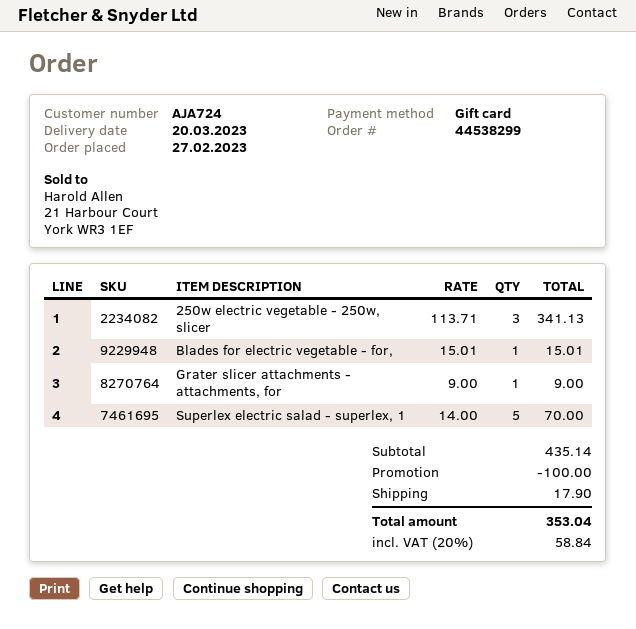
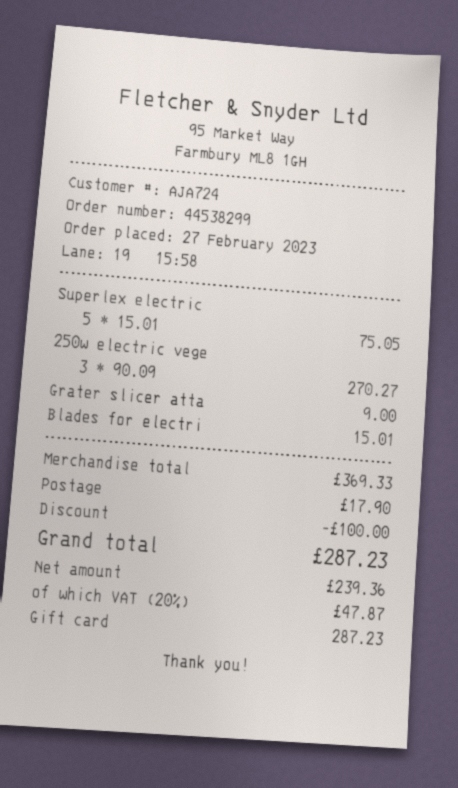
250w electric vegetable - 250w, slicer: 3 x 113.71 = 341.13 -> 3 x 90.09 = 270.27
Superlex electric salad - superlex, 1: 5 x 14.00 = 70.00 -> 5 x 15.01 = 75.05
subtotal: 435.14 -> 369.33
tax: 20% = 58.84 -> 20% = 47.87
total: 353.04 -> 287.23

